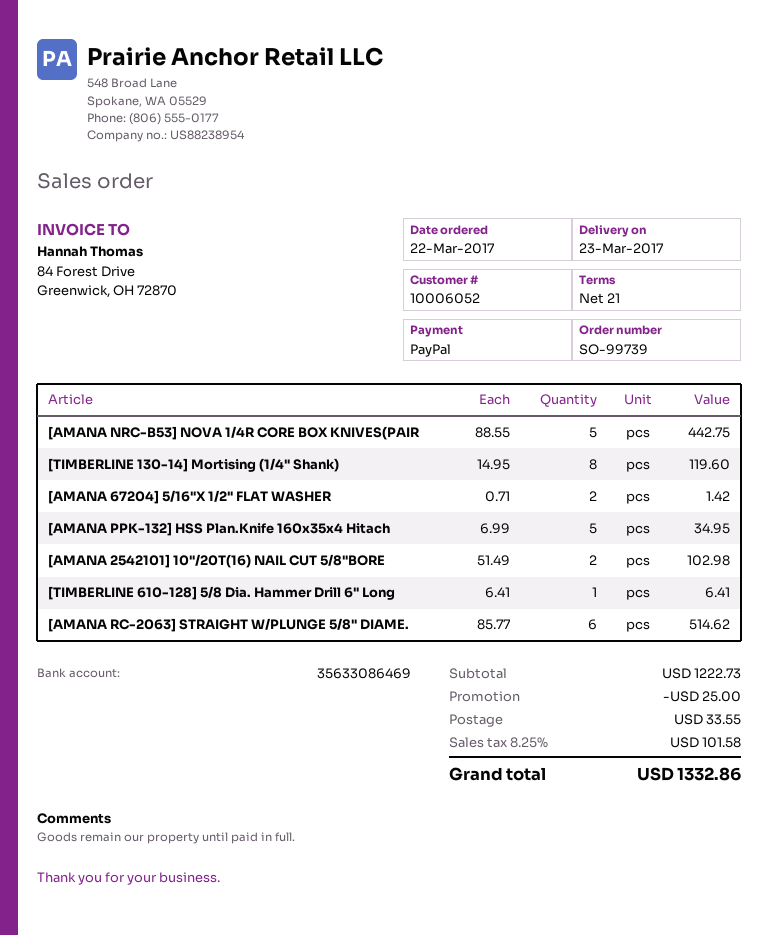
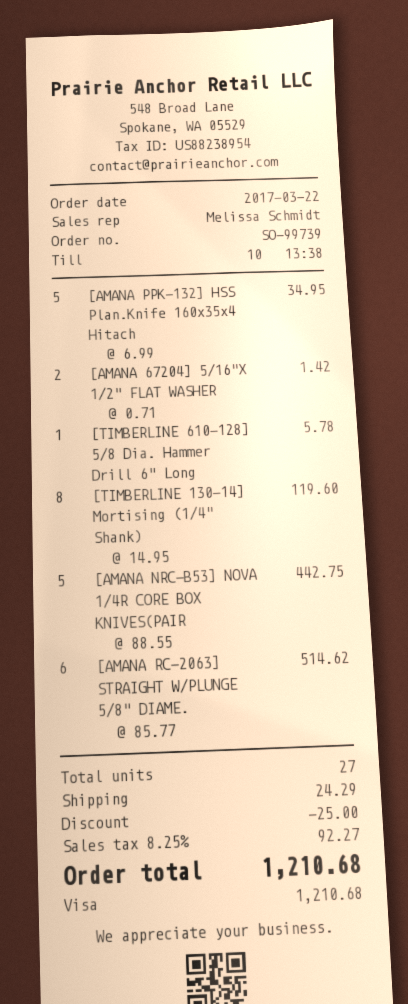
payment method: PayPal -> Visa
[AMANA 2542101] 10"/20T(16) NAIL CUT 5/8"BORE: 2 x 51.49 = 102.98 -> none
[TIMBERLINE 610-128] 5/8 Dia. Hammer Drill 6" Long: 1 x 6.41 = 6.41 -> 1 x 5.78 = 5.78
shipping: 33.55 -> 24.29
tax: 8.25% = 101.58 -> 8.25% = 92.27
total: 1332.86 -> 1210.68

